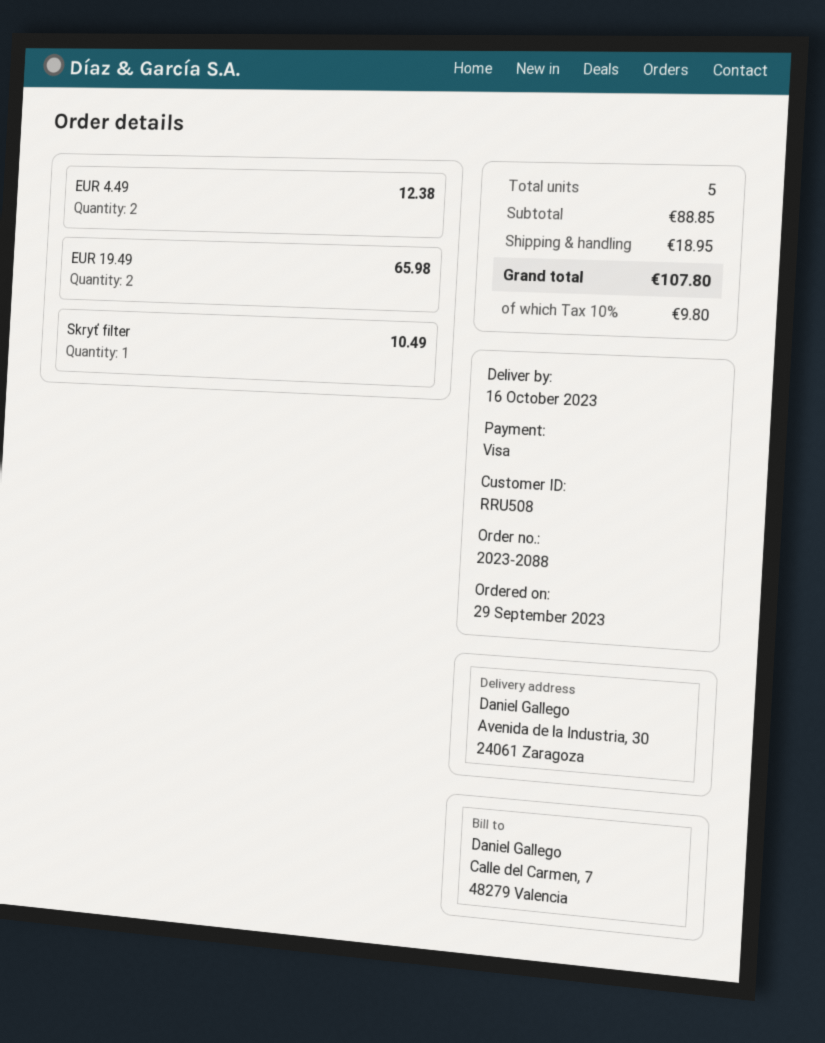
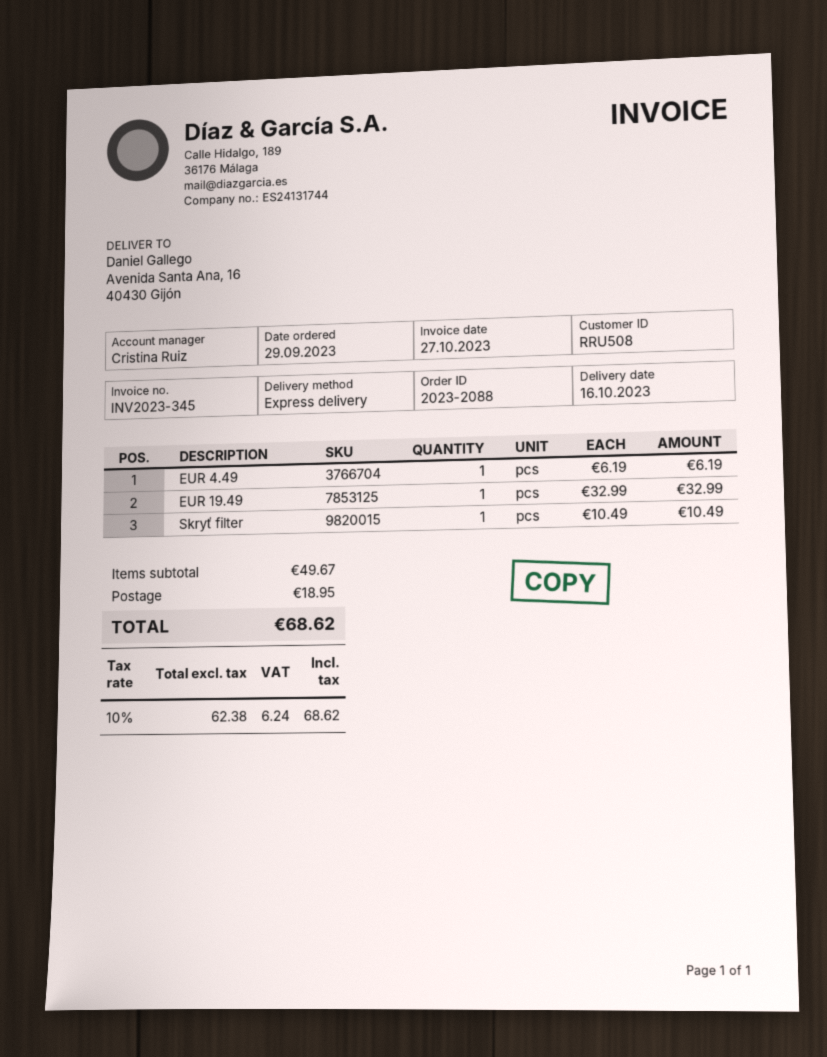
ship to: Avenida de la Industria, 30, 24061 Zaragoza -> Avenida Santa Ana, 16, 40430 Gijón
EUR 4.49: 2 for 12.38 -> 1 for 6.19
EUR 19.49: 2 for 65.98 -> 1 for 32.99
subtotal: 88.85 -> 49.67
tax: 10% = 9.80 -> 10% = 6.24
total: 107.80 -> 68.62

